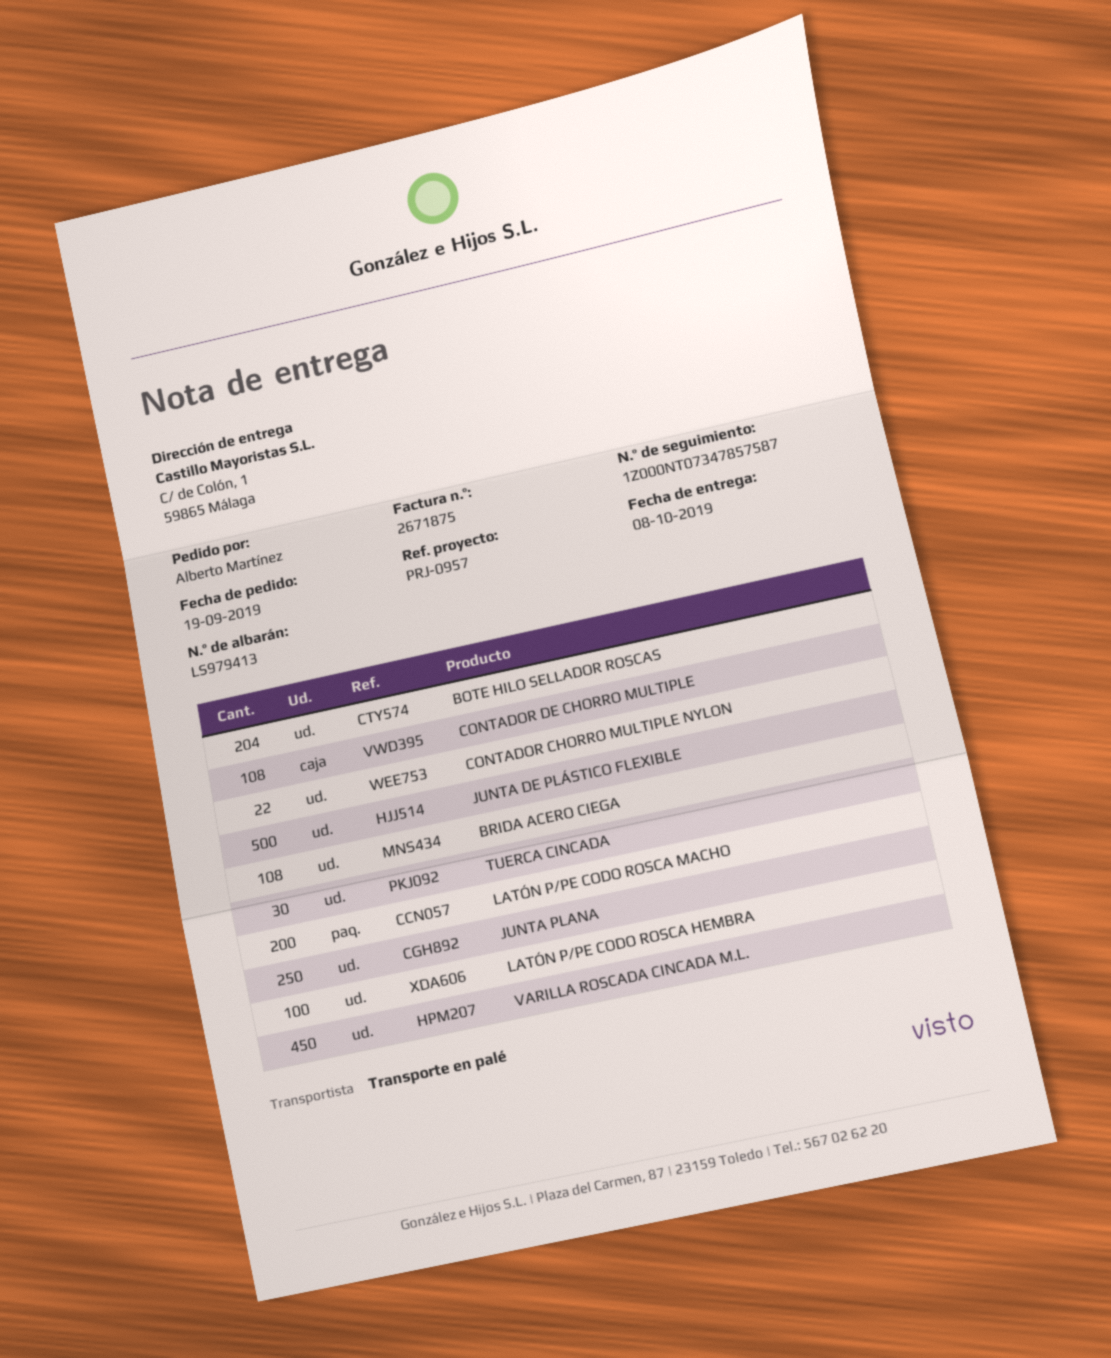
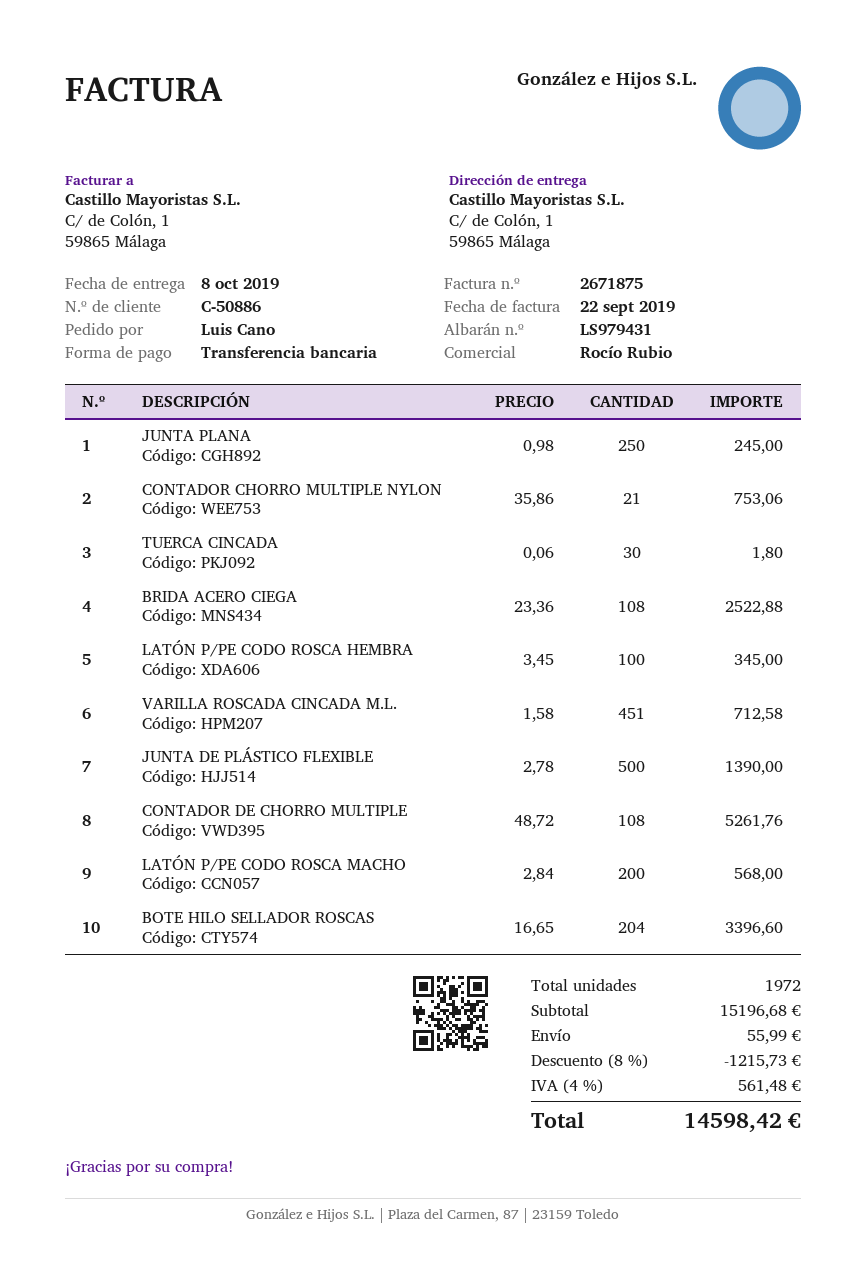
delivery note number: LS979413 -> LS979431
ordered by: Alberto Martínez -> Luis Cano
CONTADOR CHORRO MULTIPLE NYLON: 22 -> 21
VARILLA ROSCADA CINCADA M.L.: 450 -> 451

